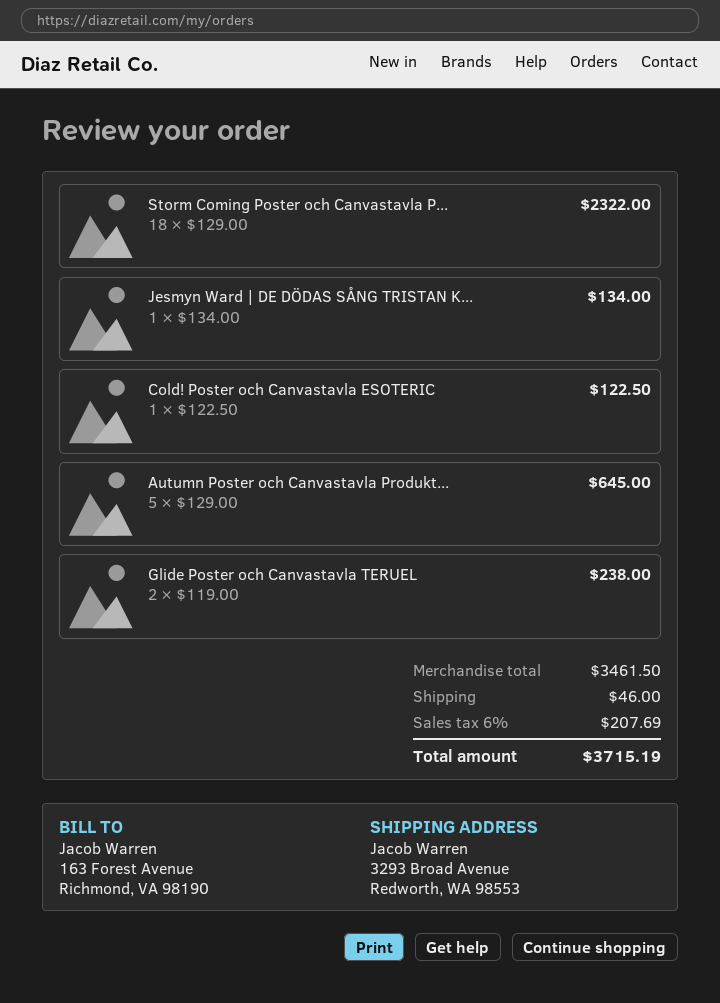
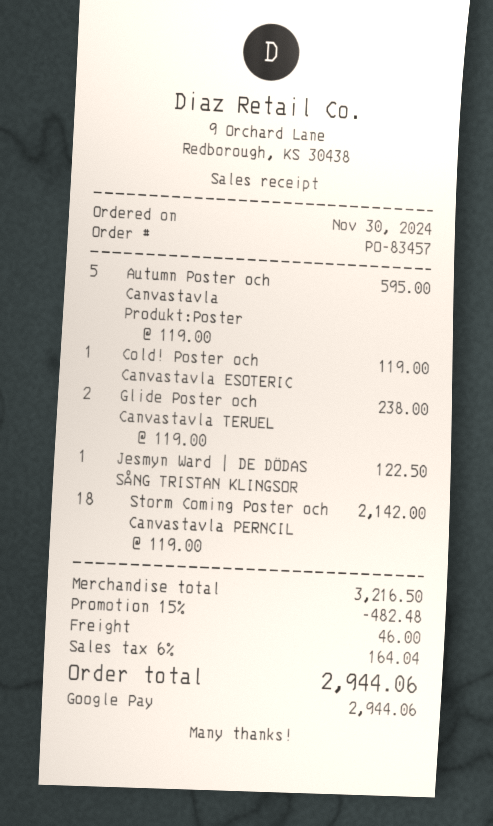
Storm Coming Poster och Canvastavla P...: 18 x 129.00 = 2322.00 -> 18 x 119.00 = 2142.00
Jesmyn Ward | DE DÖDAS SÅNG TRISTAN K...: 1 x 134.00 = 134.00 -> 1 x 122.50 = 122.50
Cold! Poster och Canvastavla ESOTERIC: 1 x 122.50 = 122.50 -> 1 x 119.00 = 119.00
Autumn Poster och Canvastavla Produkt...: 5 x 129.00 = 645.00 -> 5 x 119.00 = 595.00
subtotal: 3461.50 -> 3216.50
discount: none -> 15% = 482.48
tax: 6% = 207.69 -> 6% = 164.04
total: 3715.19 -> 2944.06

